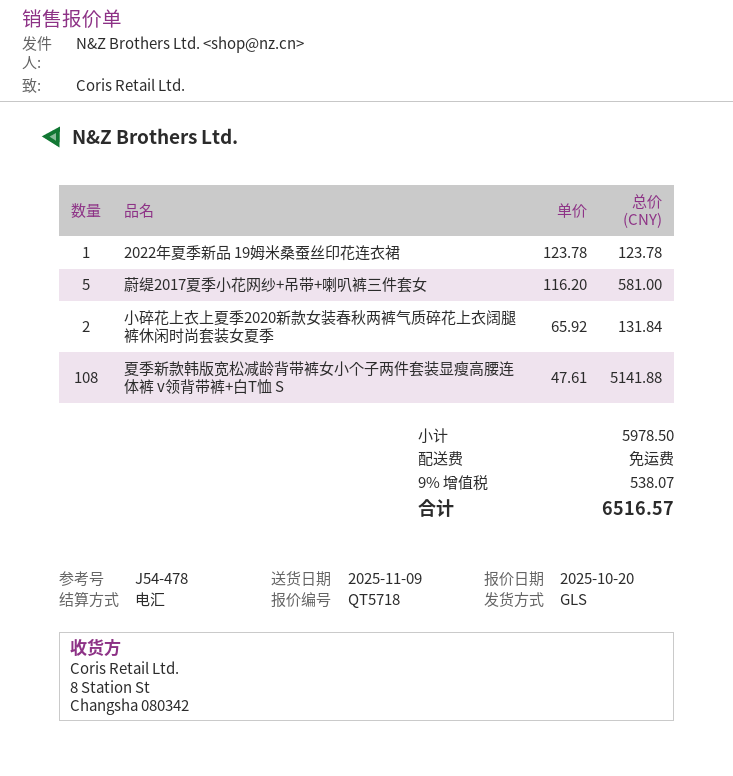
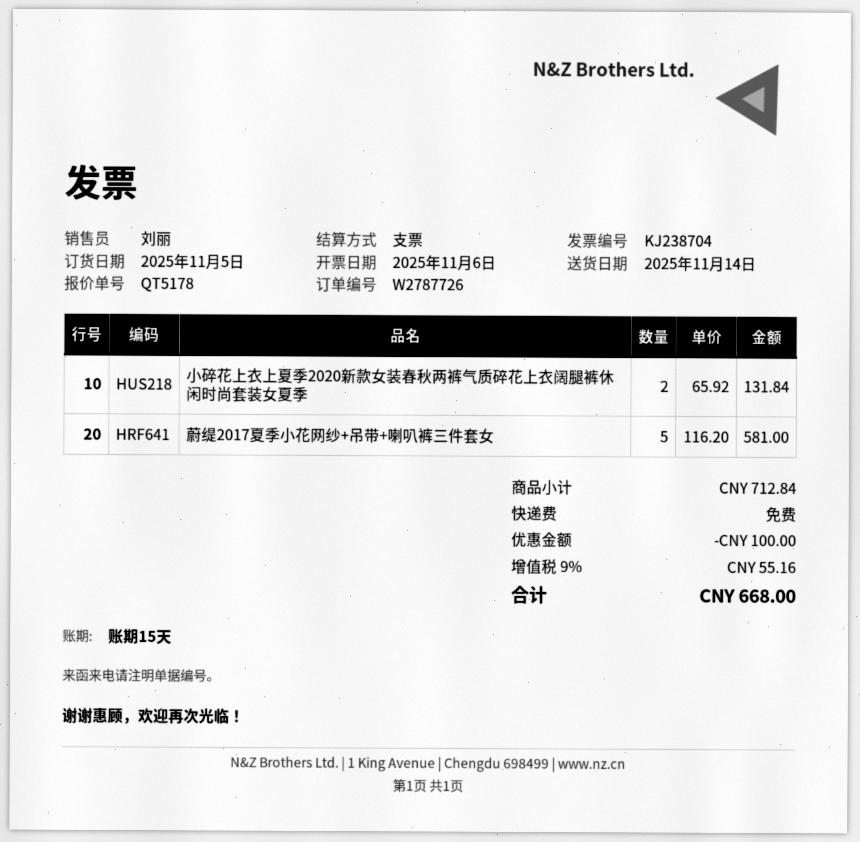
quote number: QT5718 -> QT5178
delivery date: 2025-11-09 -> 2025-11-14
payment method: bank transfer -> cheque
2022年夏季新品 19姆米桑蚕丝印花连衣裙: 1 x 123.78 = 123.78 -> none
夏季新款韩版宽松减龄背带裤女小个子两件套装显瘦高腰连体裤 v领背带裤+白T恤 S: 108 x 47.61 = 5141.88 -> none
subtotal: 5978.50 -> 712.84
discount: none -> 100.00
tax: 9% = 538.07 -> 9% = 55.16
total: 6516.57 -> 668.00

